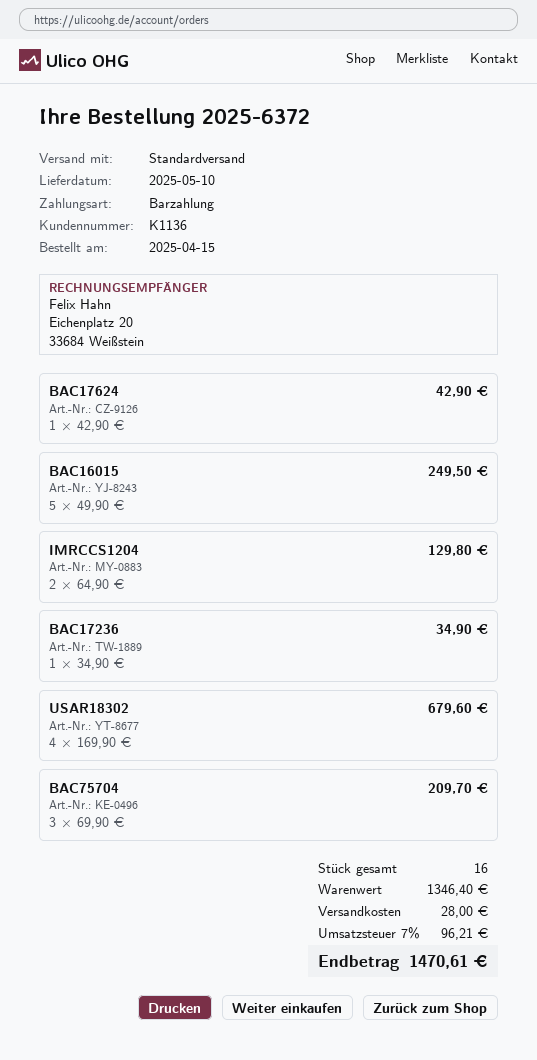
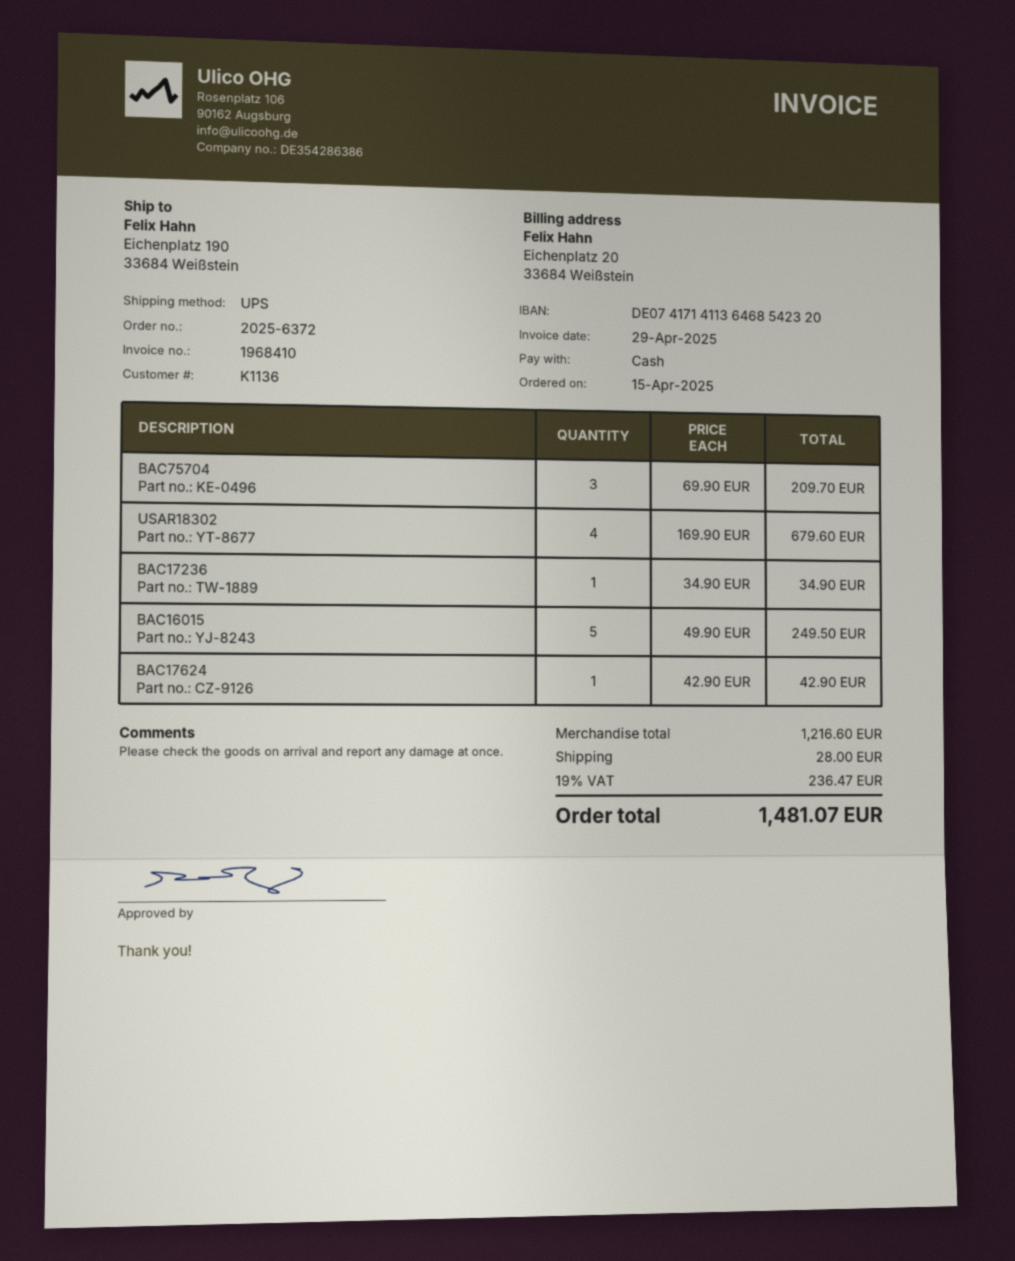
shipping method: standard -> UPS
IMRCCS1204: 2 x 64.90 = 129.80 -> none
subtotal: 1346.40 -> 1216.60
tax: 7% = 96.21 -> 19% = 236.47
total: 1470.61 -> 1481.07

